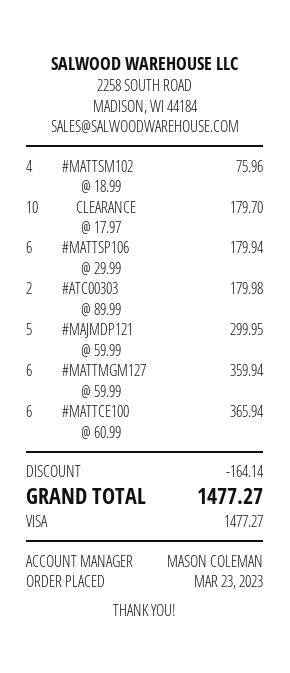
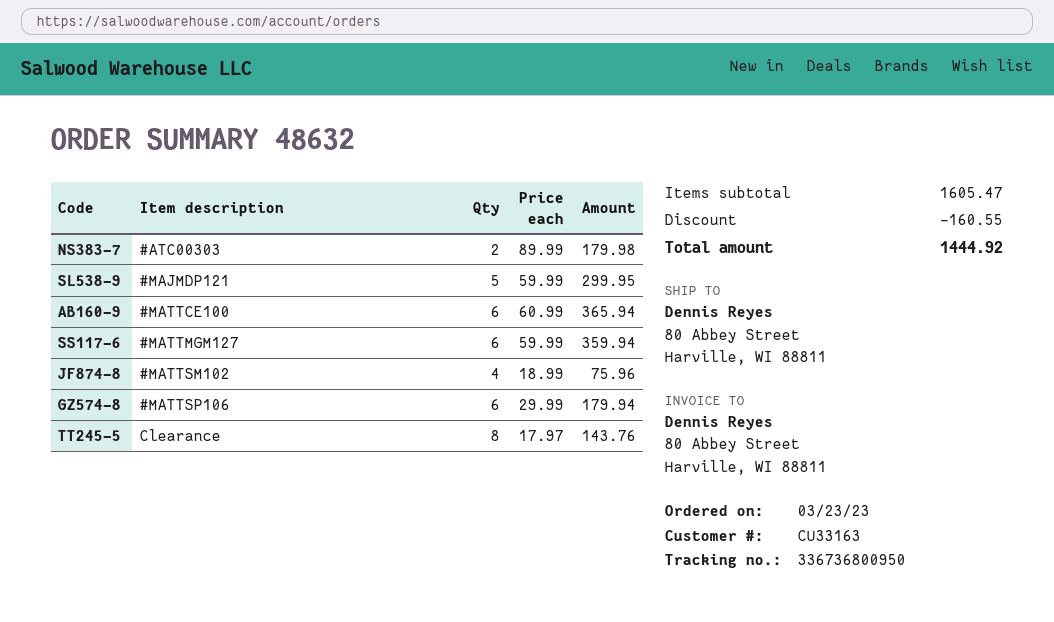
CLEARANCE: 10 x 17.97 = 179.70 -> 8 x 17.97 = 143.76
discount: 164.14 -> 160.55
total: 1477.27 -> 1444.92

